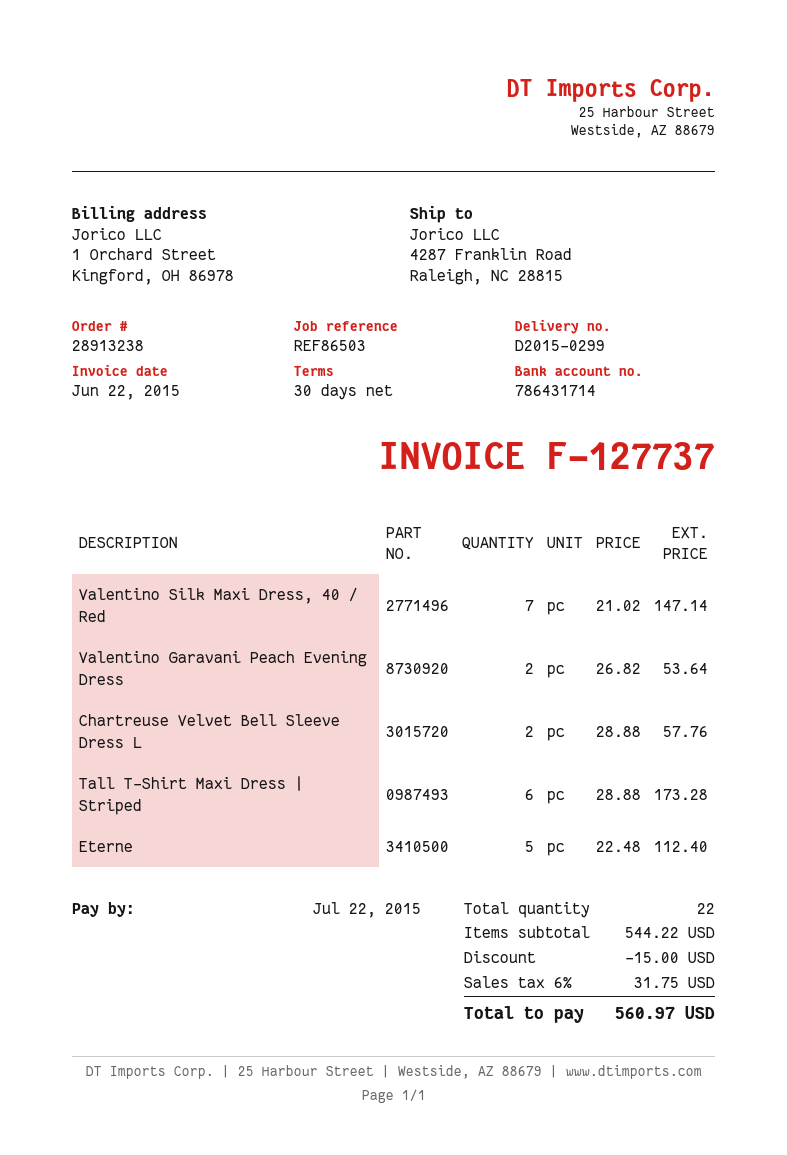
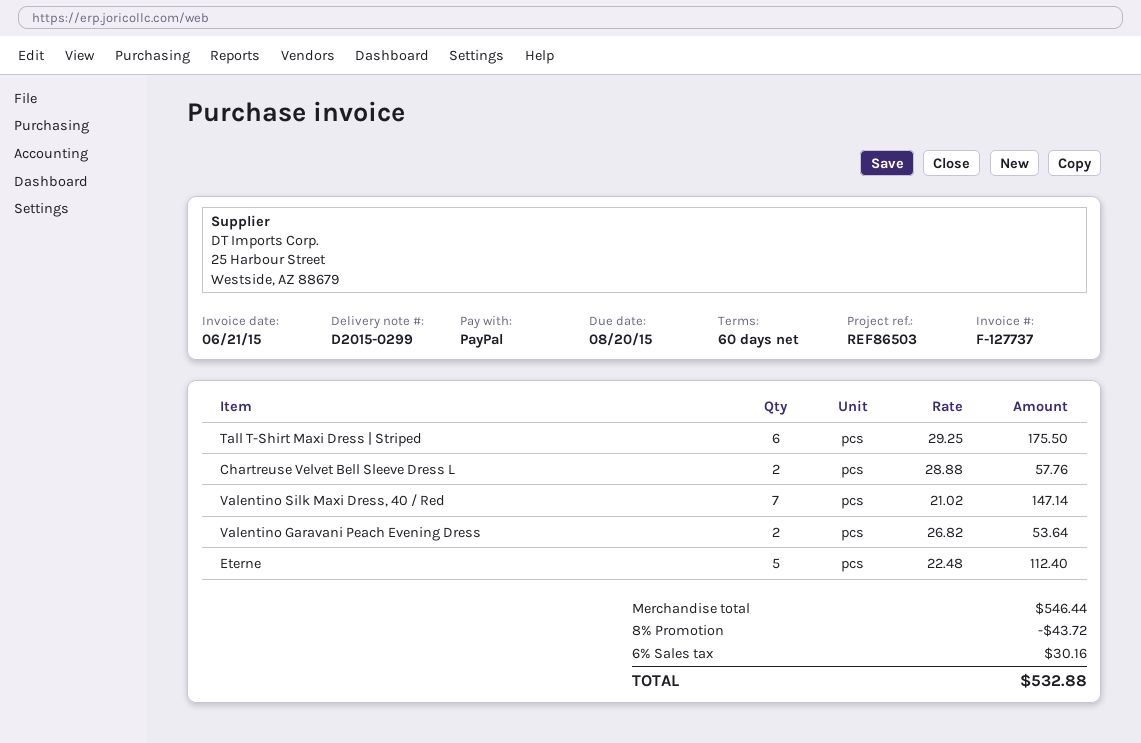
invoice date: 2015-06-22 -> 2015-06-21
payment terms: 30 days -> 60 days
due date: 2015-07-22 -> 2015-08-20
Tall T-Shirt Maxi Dress | Striped: 6 x 28.88 = 173.28 -> 6 x 29.25 = 175.50
subtotal: 544.22 -> 546.44
discount: 15.00 -> 43.72
tax: 6% = 31.75 -> 6% = 30.16
total: 560.97 -> 532.88

